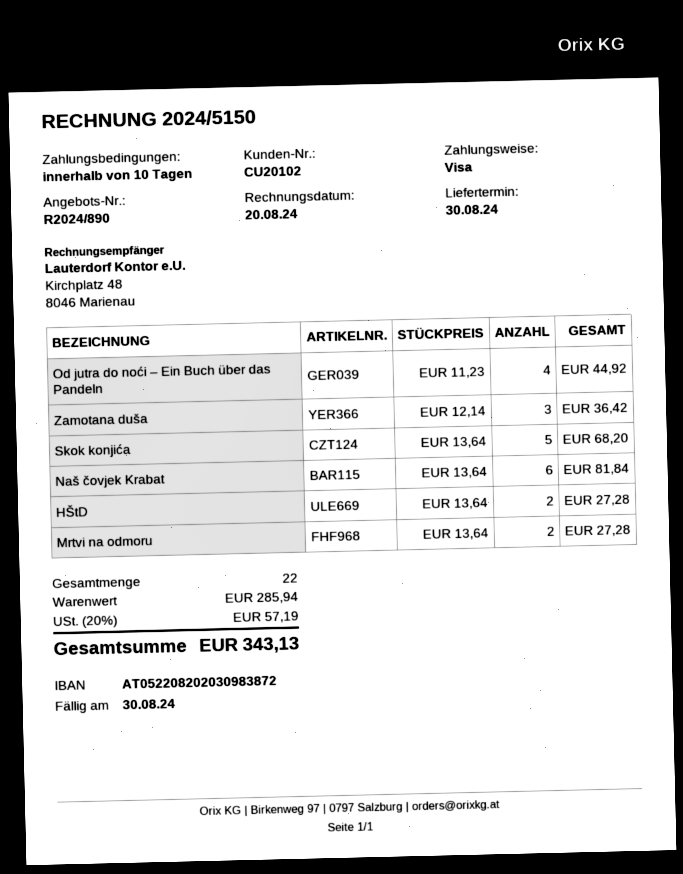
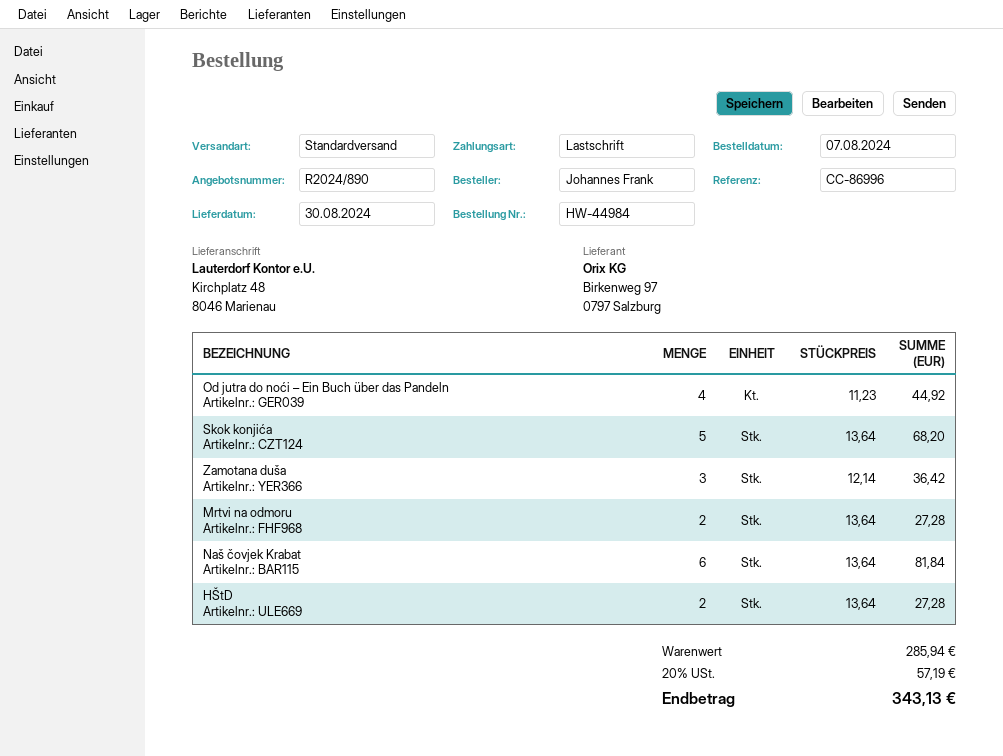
payment method: Visa -> direct debit

